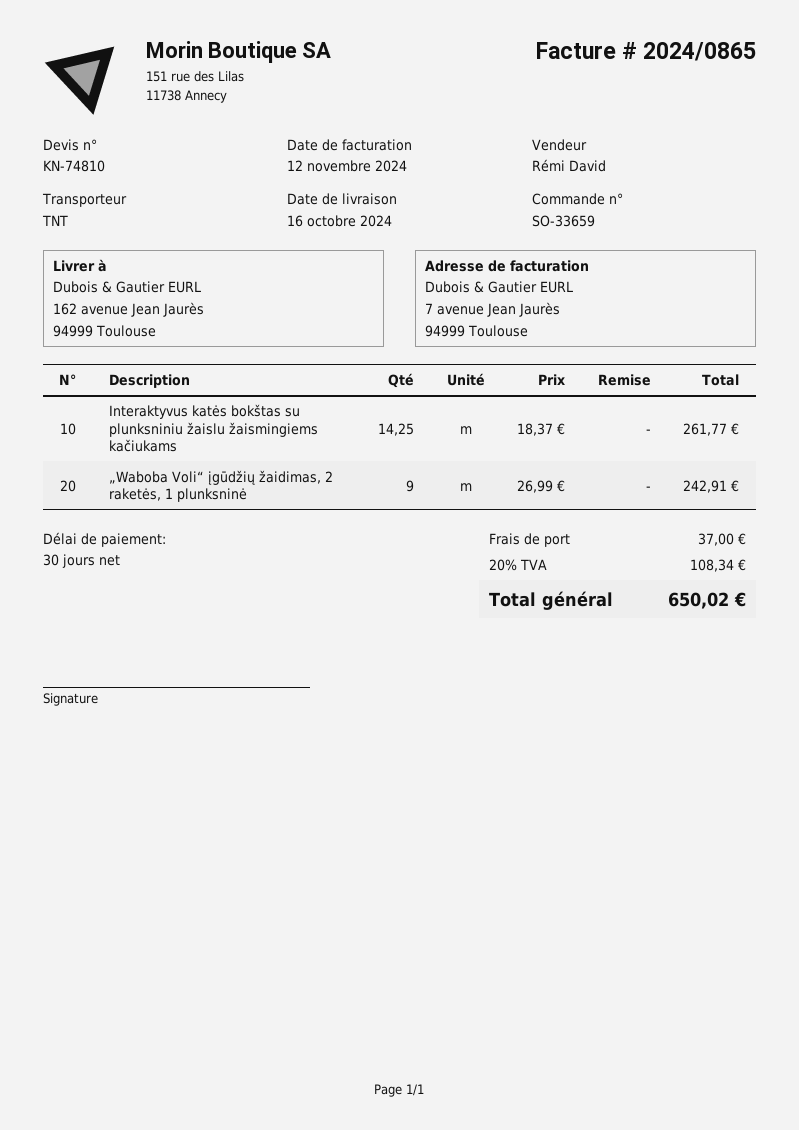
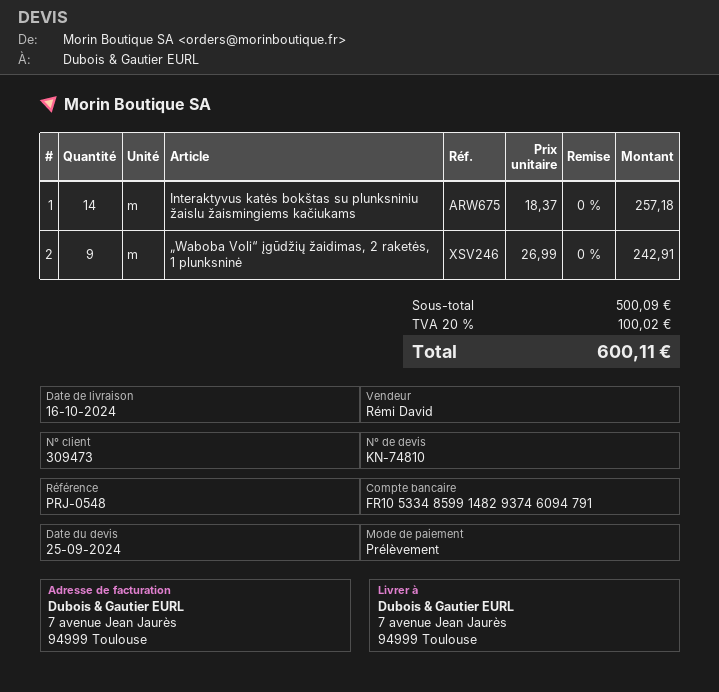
ship to: 162 avenue Jean Jaurès, 94999 Toulouse -> 7 avenue Jean Jaurès, 94999 Toulouse
Interaktyvus katės bokštas su plunksniniu žaislu žaismingiems kačiukams: 14.25 x 18.37 = 261.77 -> 14 x 18.37 = 257.18
shipping: 37.00 -> none
tax: 20% = 108.34 -> 20% = 100.02
total: 650.02 -> 600.11

